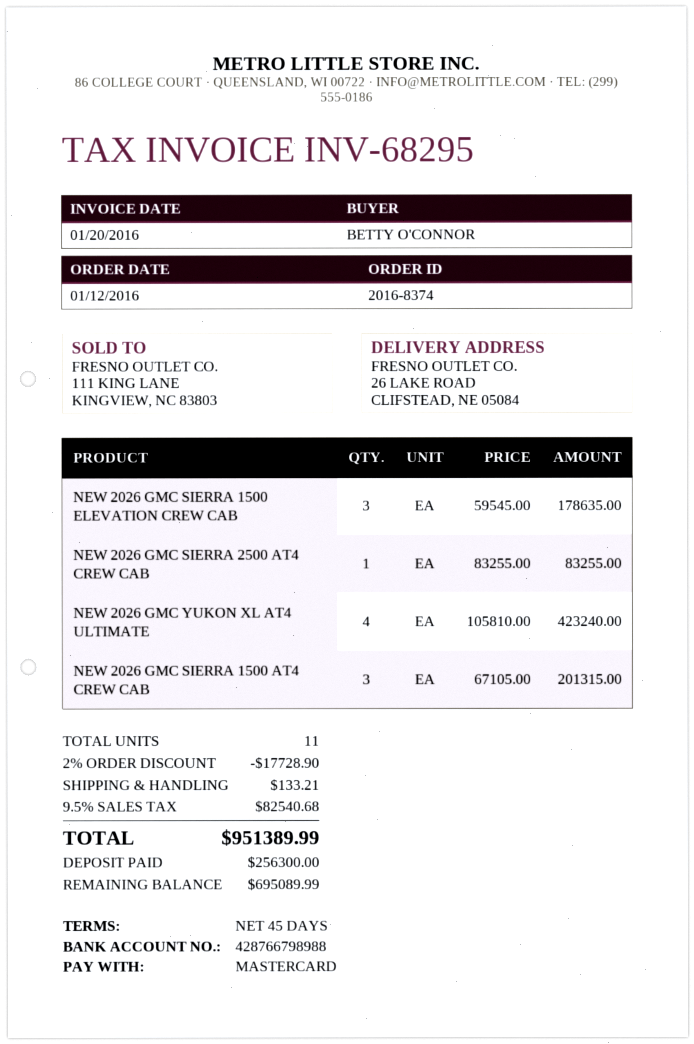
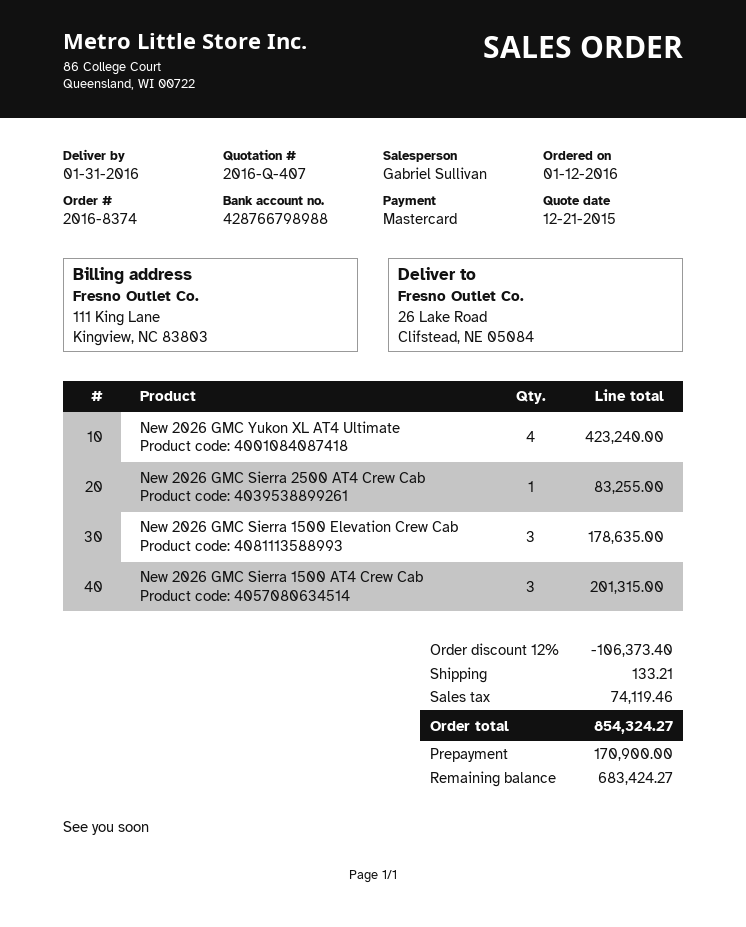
discount: 2% = 17728.90 -> 12% = 106373.40
tax: 82540.68 -> 74119.46
total: 951389.99 -> 854324.27
deposit: 256300.00 -> 170900.00
balance: 695089.99 -> 683424.27

